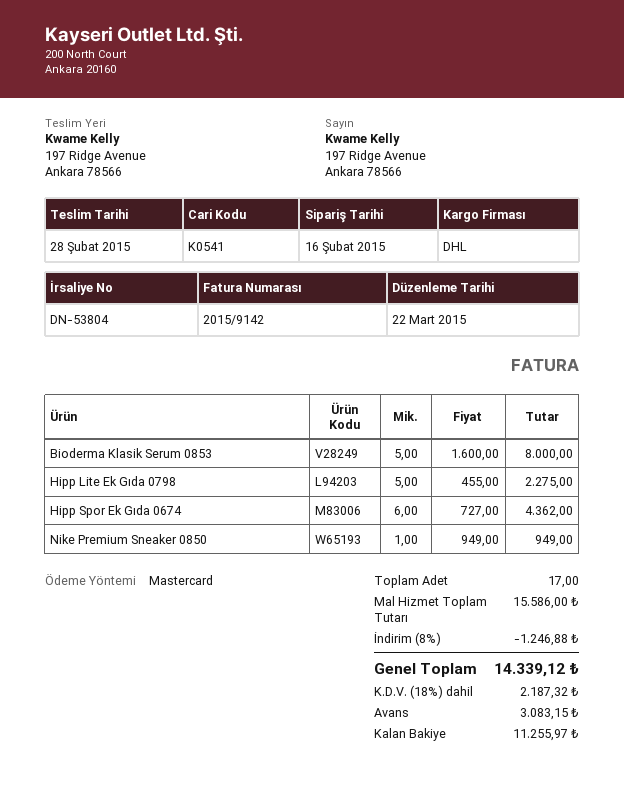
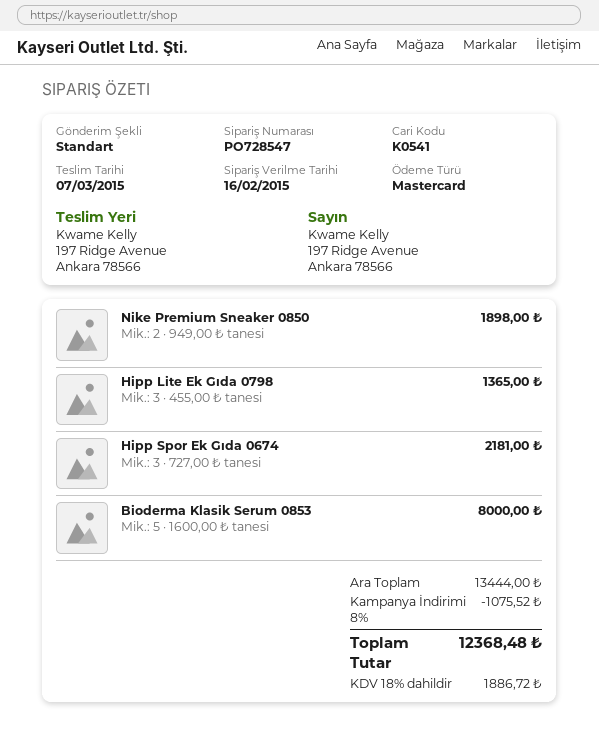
delivery date: 2015-02-28 -> 2015-03-07
shipping method: DHL -> standard
Hipp Lite Ek Gıda 0798: 5 x 455.00 = 2275.00 -> 3 x 455.00 = 1365.00
Hipp Spor Ek Gıda 0674: 6 x 727.00 = 4362.00 -> 3 x 727.00 = 2181.00
Nike Premium Sneaker 0850: 1 x 949.00 = 949.00 -> 2 x 949.00 = 1898.00
subtotal: 15586.00 -> 13444.00
discount: 8% = 1246.88 -> 8% = 1075.52
tax: 18% = 2187.32 -> 18% = 1886.72
total: 14339.12 -> 12368.48

